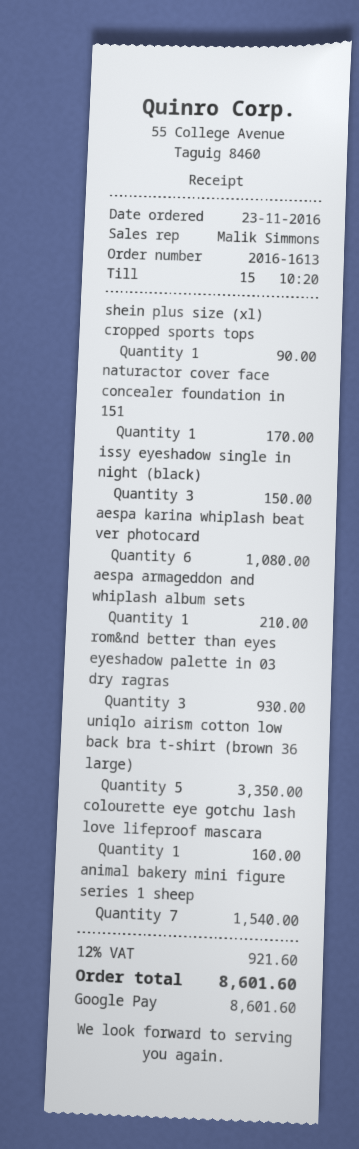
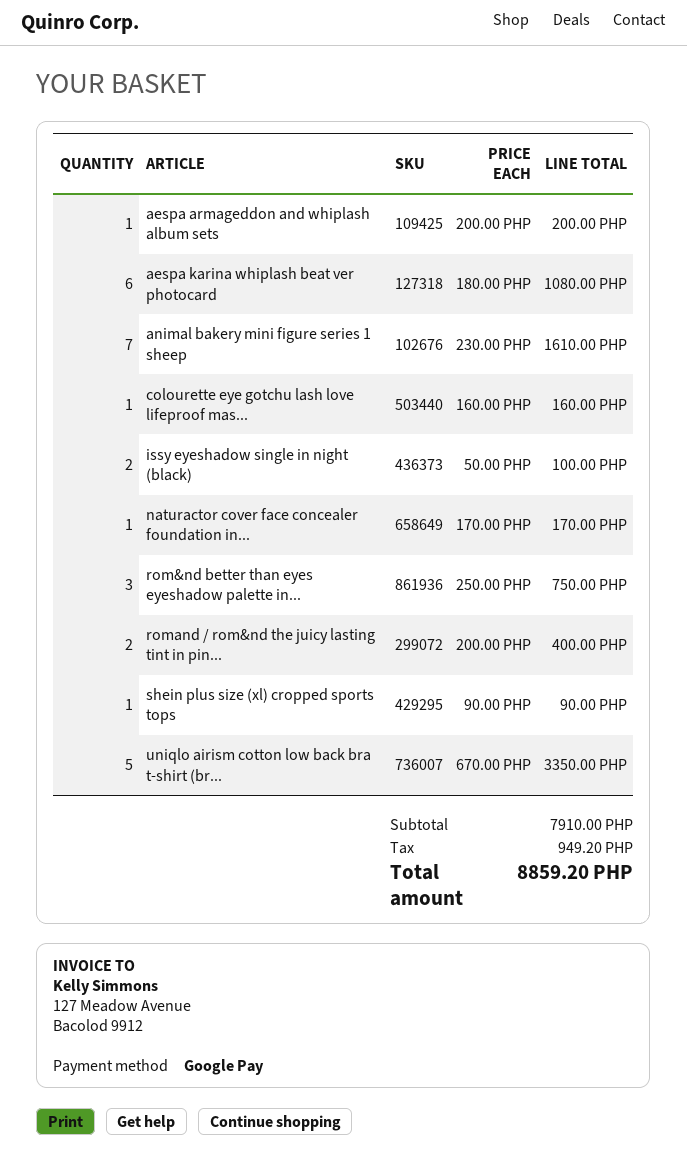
issy eyeshadow single in night (black): 3 for 150.00 -> 2 for 100.00
aespa armageddon and whiplash album sets: 1 for 210.00 -> 1 for 200.00
rom&nd better than eyes eyeshadow palette in 03 dry ragras: 3 for 930.00 -> 3 for 750.00
animal bakery mini figure series 1 sheep: 7 for 1540.00 -> 7 for 1610.00
romand / rom&nd the juicy lasting tint in pin...: none -> 2 for 400.00
tax: 921.60 -> 949.20
total: 8601.60 -> 8859.20

